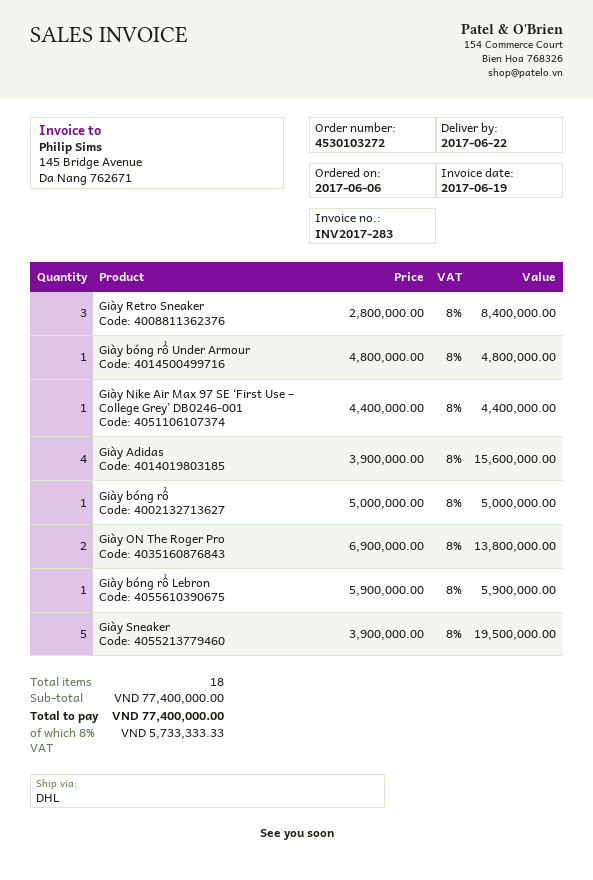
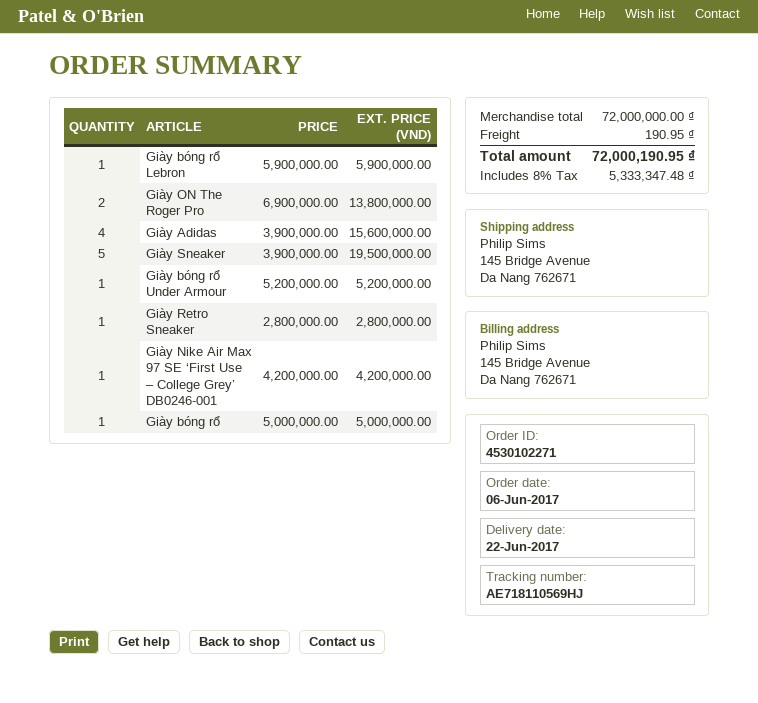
order number: 4530103272 -> 4530102271
Giày Retro Sneaker: 3 x 2800000.00 = 8400000.00 -> 1 x 2800000.00 = 2800000.00
Giày bóng rổ Under Armour: 1 x 4800000.00 = 4800000.00 -> 1 x 5200000.00 = 5200000.00
Giày Nike Air Max 97 SE ‘First Use – College Grey’ DB0246-001: 1 x 4400000.00 = 4400000.00 -> 1 x 4200000.00 = 4200000.00
subtotal: 77400000.00 -> 72000000.00
shipping: none -> 190.95
tax: 8% = 5733333.33 -> 8% = 5333347.48
total: 77400000.00 -> 72000190.95

